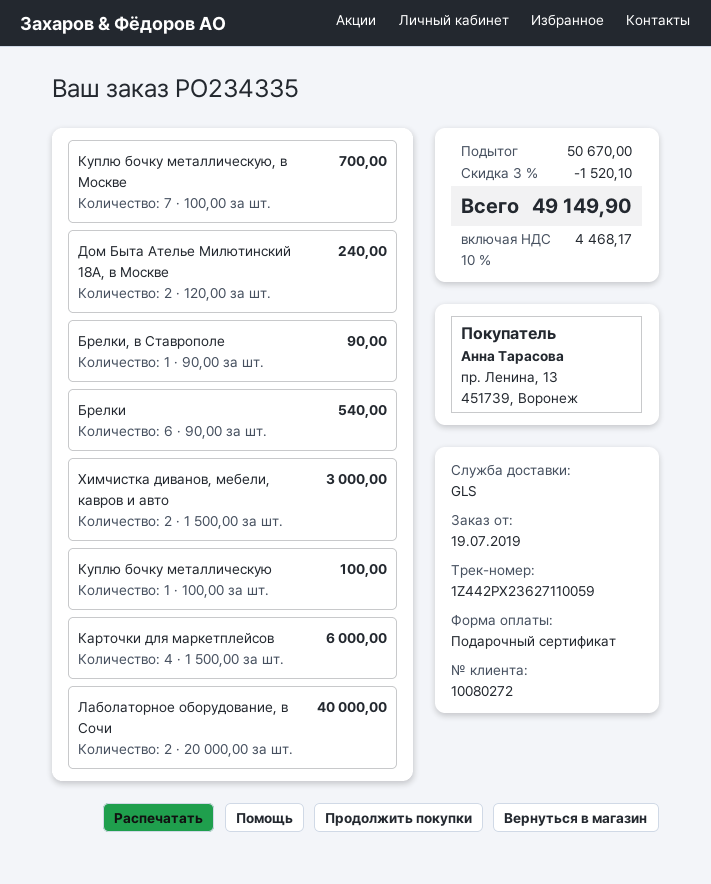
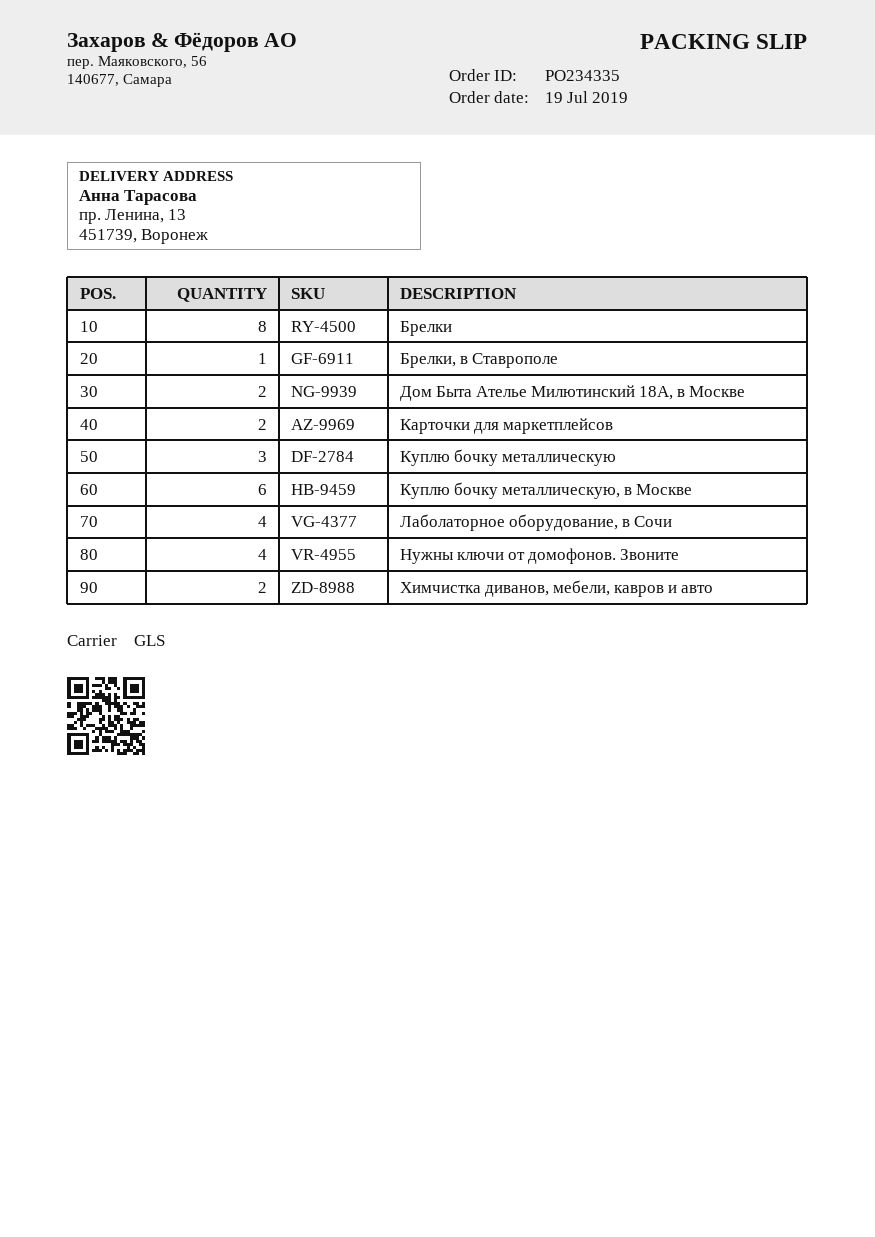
Куплю бочку металлическую, в Москве: 7 -> 6
Брелки: 6 -> 8
Куплю бочку металлическую: 1 -> 3
Карточки для маркетплейсов: 4 -> 2
Лаболаторное оборудование, в Сочи: 2 -> 4
Нужны ключи от домофонов. Звоните: none -> 4

